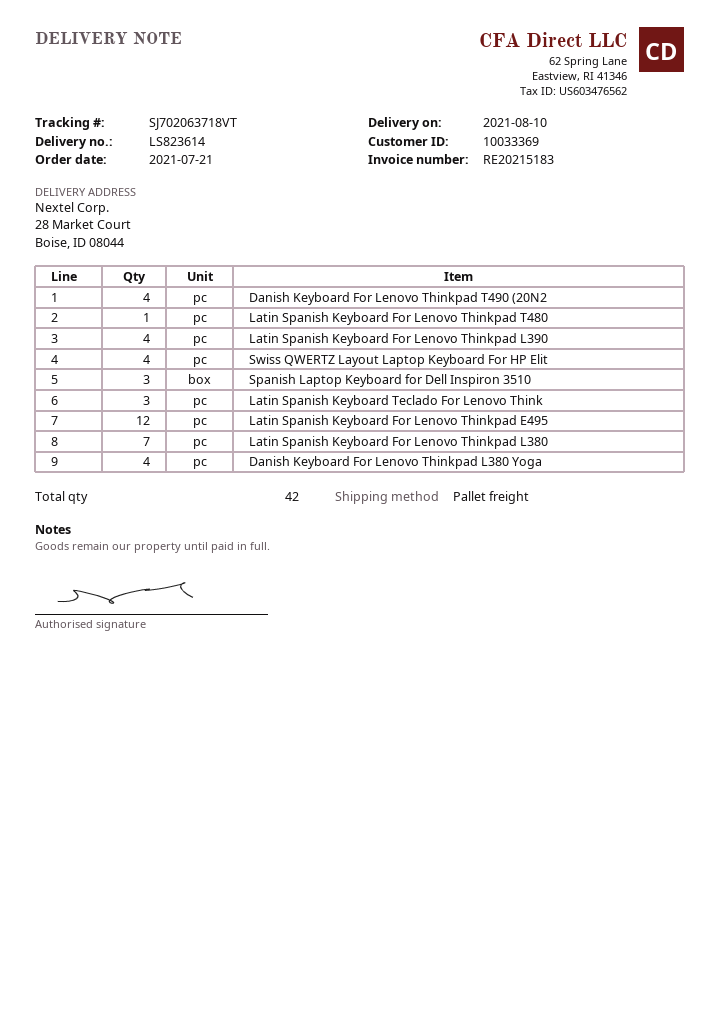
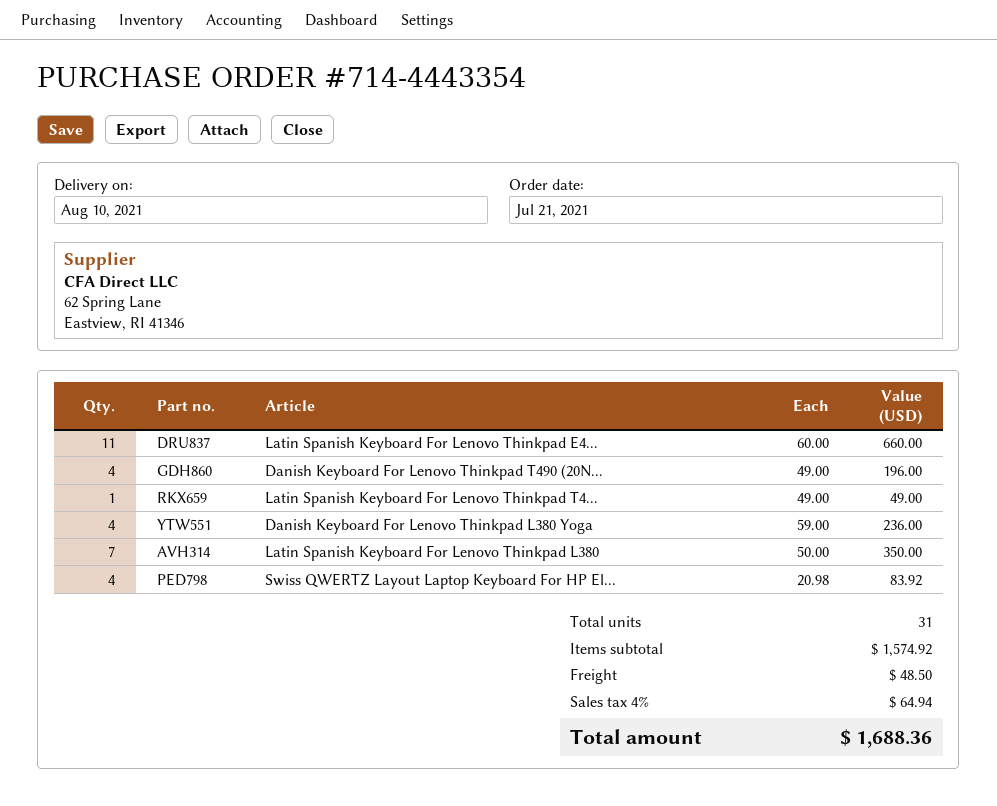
Latin Spanish Keyboard For Lenovo Thinkpad L390: 4 -> none
Spanish Laptop Keyboard for Dell Inspiron 3510: 3 -> none
Latin Spanish Keyboard Teclado For Lenovo Think: 3 -> none
Latin Spanish Keyboard For Lenovo Thinkpad E495: 12 -> 11
total quantity: 42 -> 31

